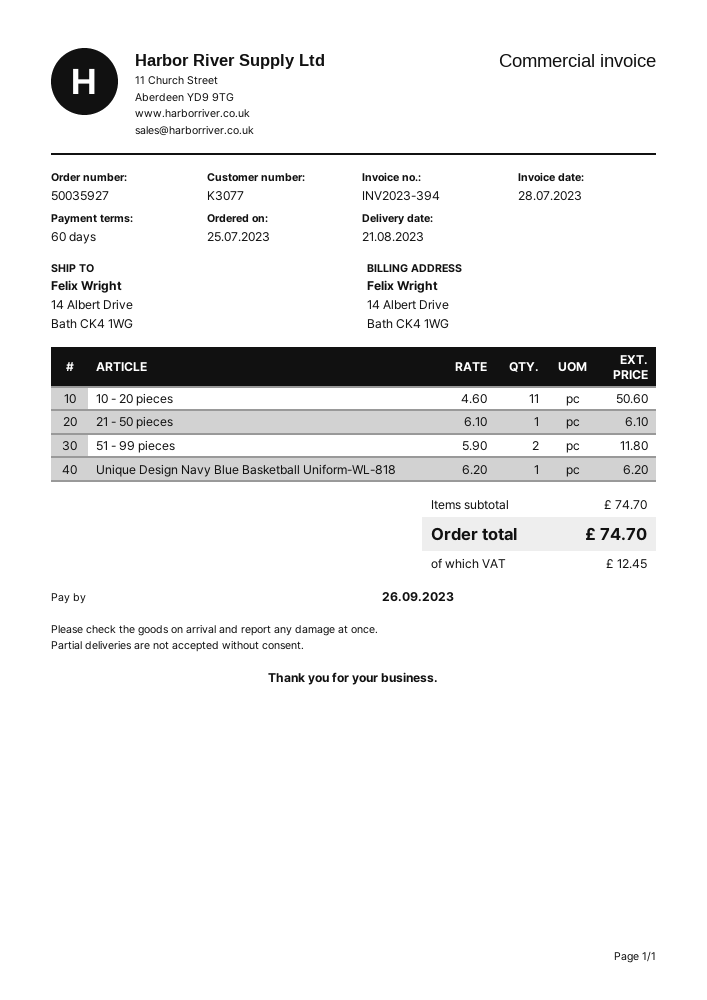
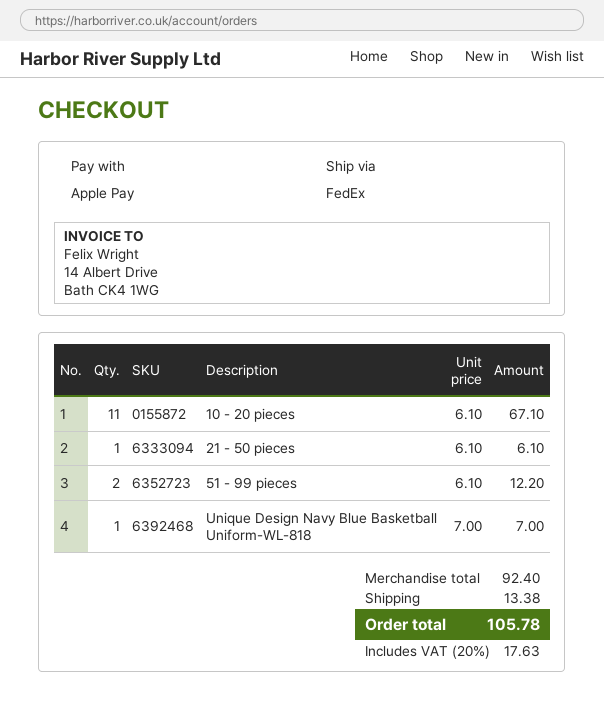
10 - 20 pieces: 11 x 4.60 = 50.60 -> 11 x 6.10 = 67.10
51 - 99 pieces: 2 x 5.90 = 11.80 -> 2 x 6.10 = 12.20
Unique Design Navy Blue Basketball Uniform-WL-818: 1 x 6.20 = 6.20 -> 1 x 7.00 = 7.00
subtotal: 74.70 -> 92.40
shipping: none -> 13.38
tax: 12.45 -> 17.63
total: 74.70 -> 105.78

